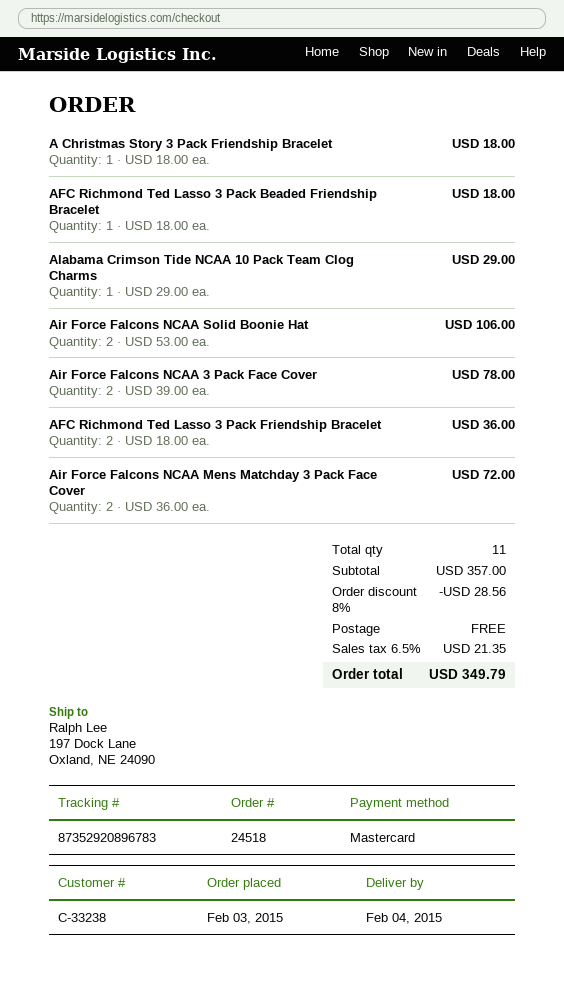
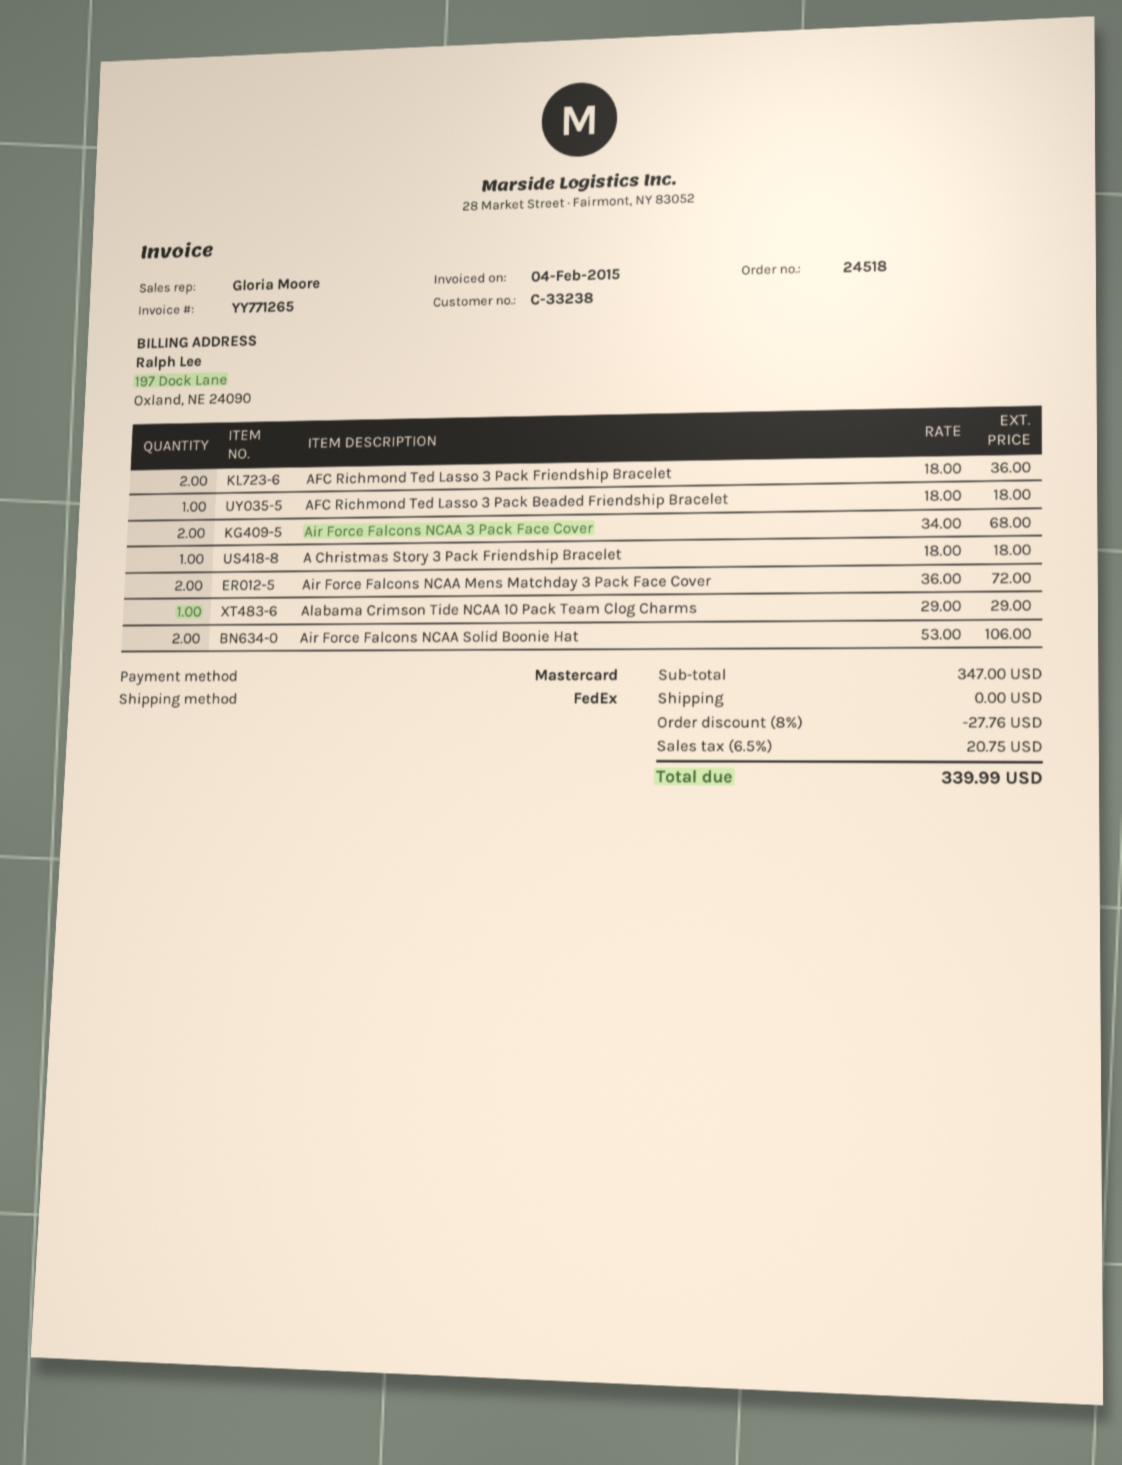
Air Force Falcons NCAA 3 Pack Face Cover: 2 x 39.00 = 78.00 -> 2 x 34.00 = 68.00
subtotal: 357.00 -> 347.00
discount: 8% = 28.56 -> 8% = 27.76
tax: 6.5% = 21.35 -> 6.5% = 20.75
total: 349.79 -> 339.99

